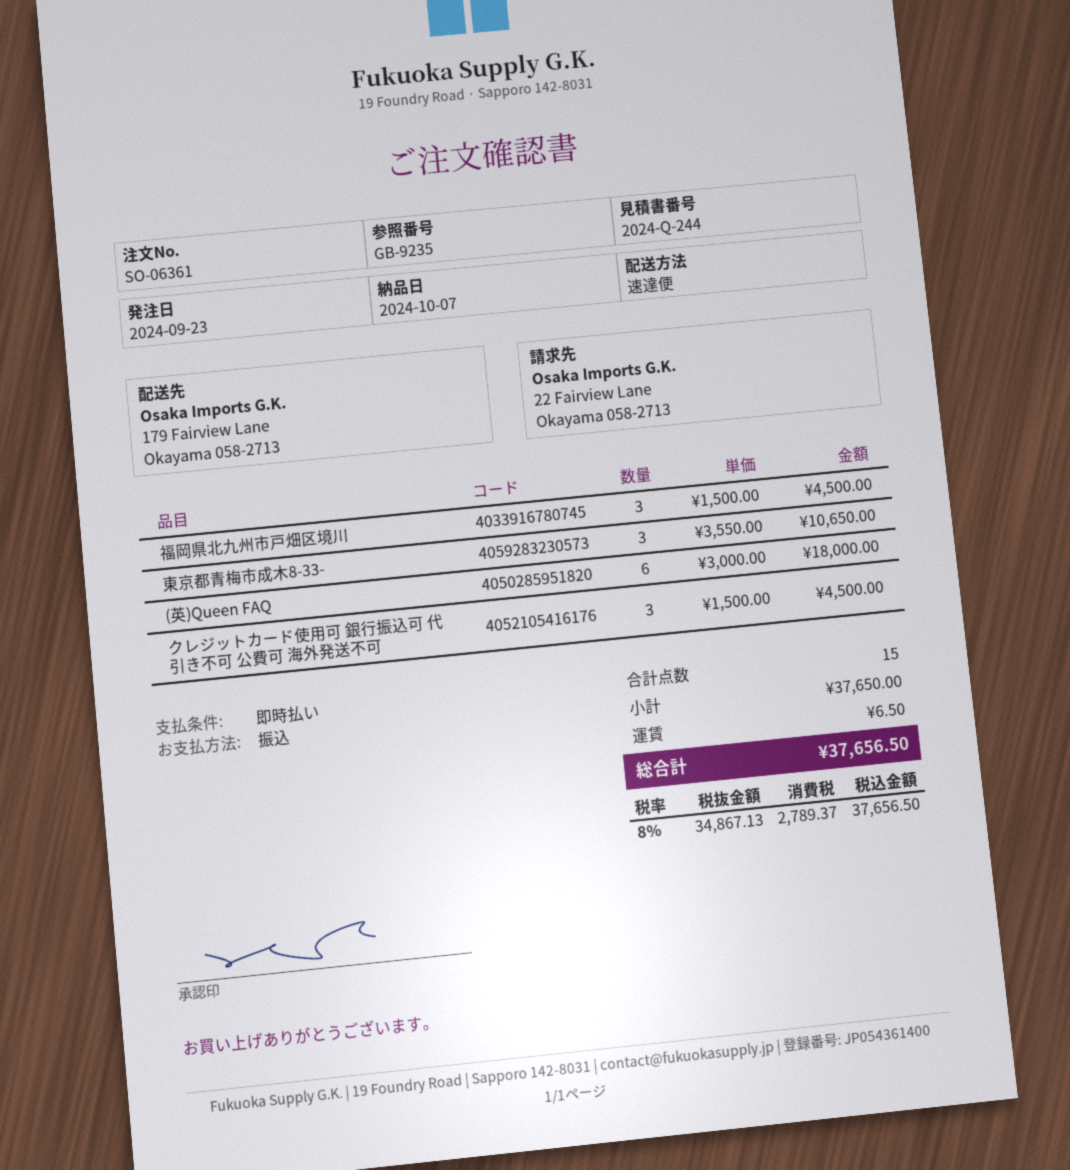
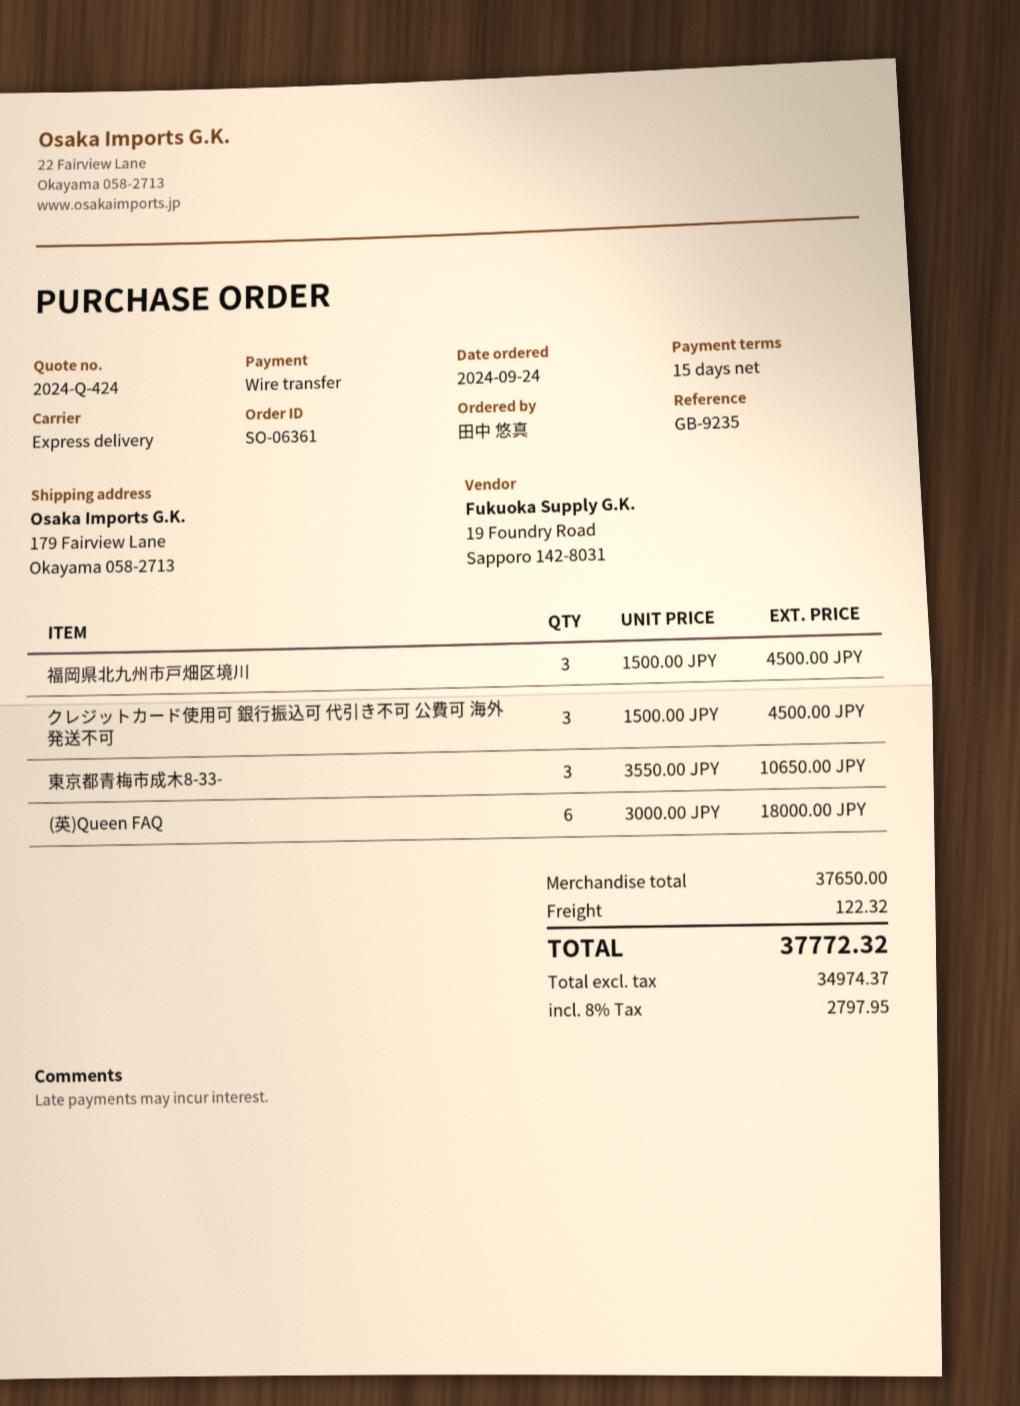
quote number: 2024-Q-244 -> 2024-Q-424
order date: 2024-09-23 -> 2024-09-24
payment terms: on receipt -> 15 days
shipping: 6.50 -> 122.32
net: 34867.13 -> 34974.37
tax: 8% = 2789.37 -> 8% = 2797.95
total: 37656.50 -> 37772.32

